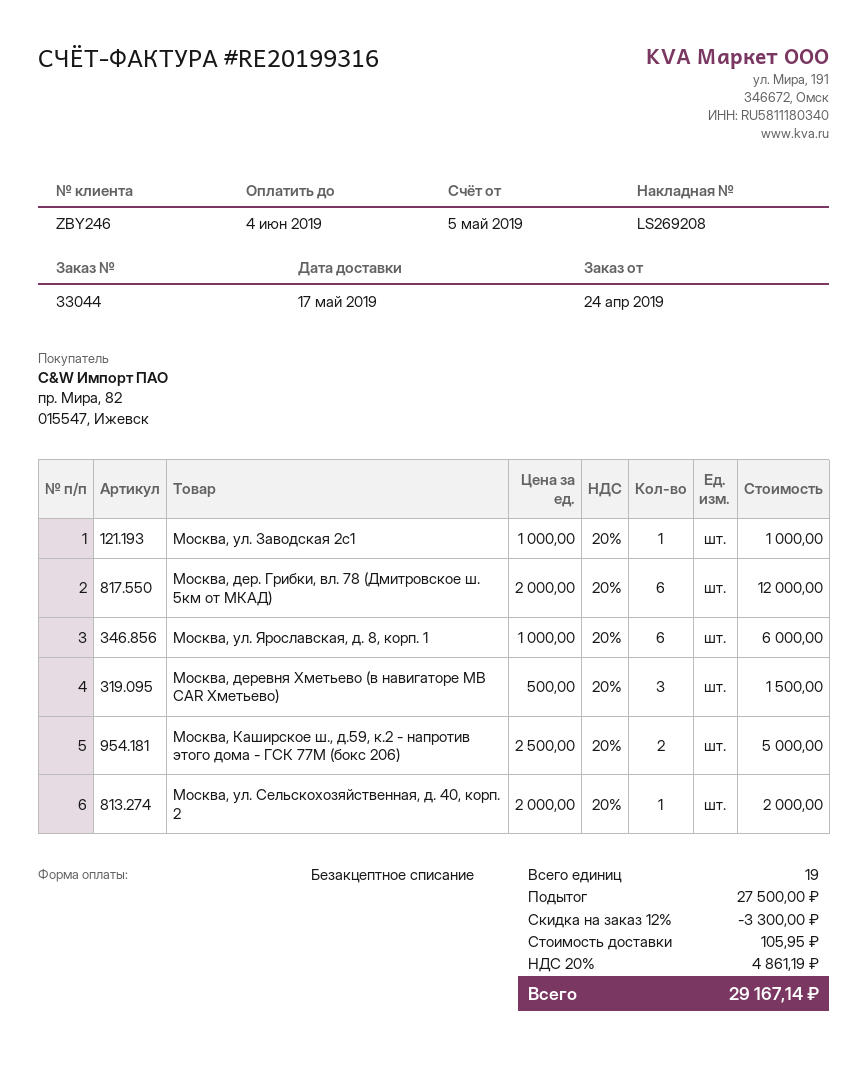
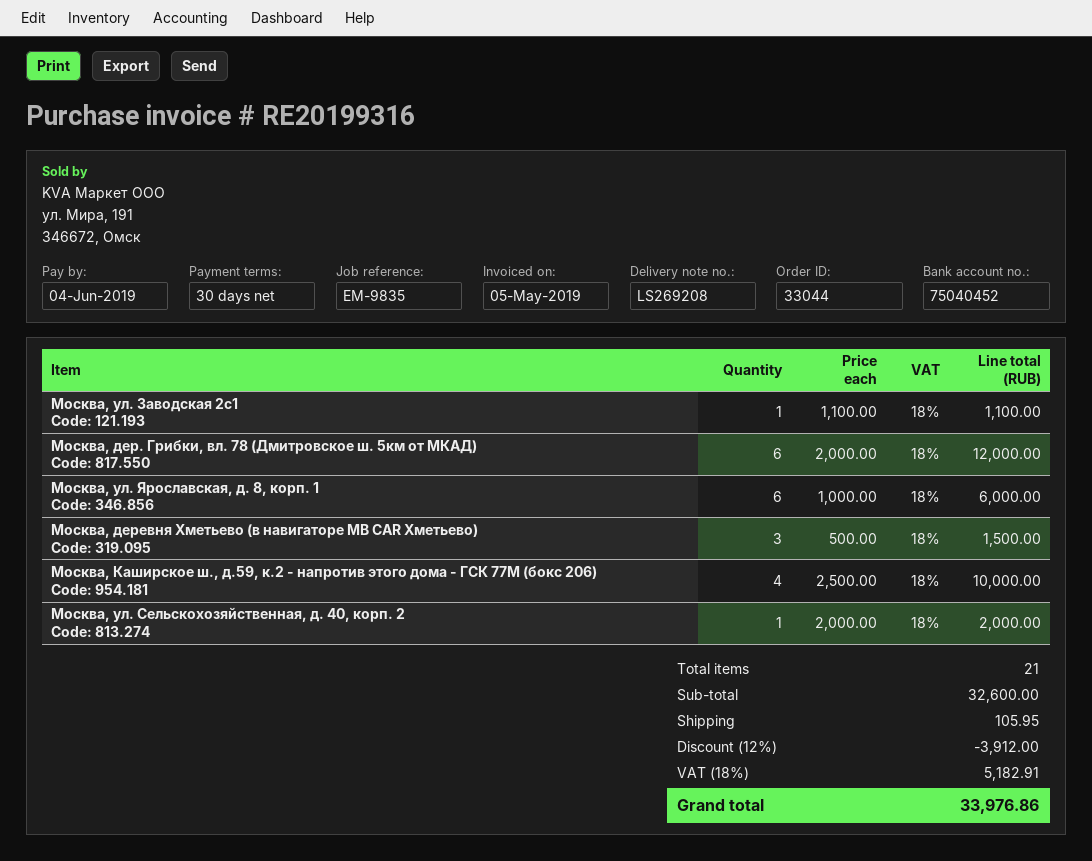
Москва, ул. Заводская 2с1: 1 x 1000.00 = 1000.00 -> 1 x 1100.00 = 1100.00
Москва, Каширское ш., д.59, к.2 - напротив этого дома - ГСК 77М (бокс 206): 2 x 2500.00 = 5000.00 -> 4 x 2500.00 = 10000.00
total quantity: 19 -> 21
subtotal: 27500.00 -> 32600.00
discount: 12% = 3300.00 -> 12% = 3912.00
tax: 20% = 4861.19 -> 18% = 5182.91
total: 29167.14 -> 33976.86

